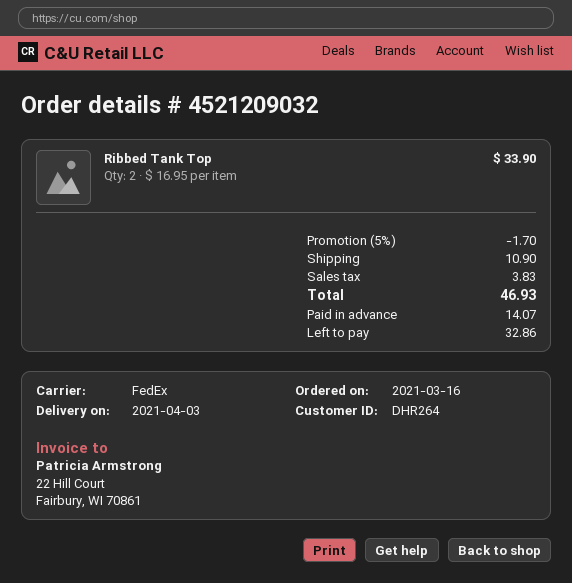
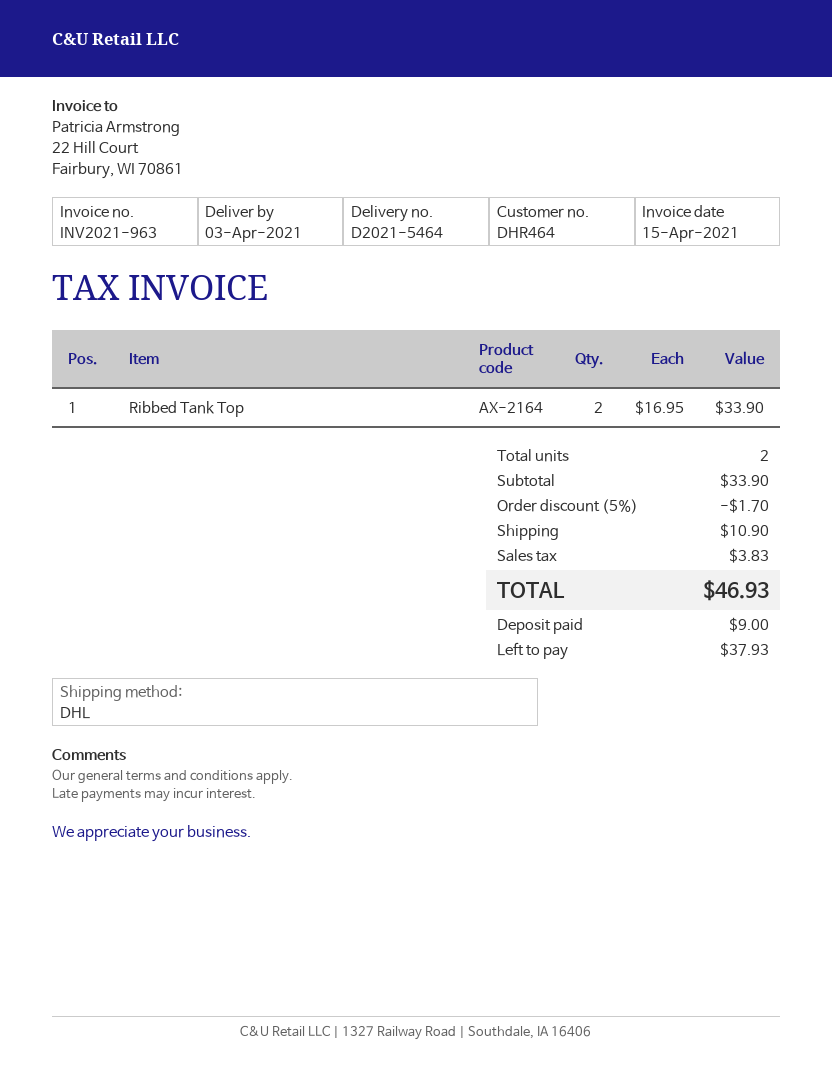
customer number: DHR264 -> DHR464
shipping method: FedEx -> DHL
deposit: 14.07 -> 9.00
balance: 32.86 -> 37.93

